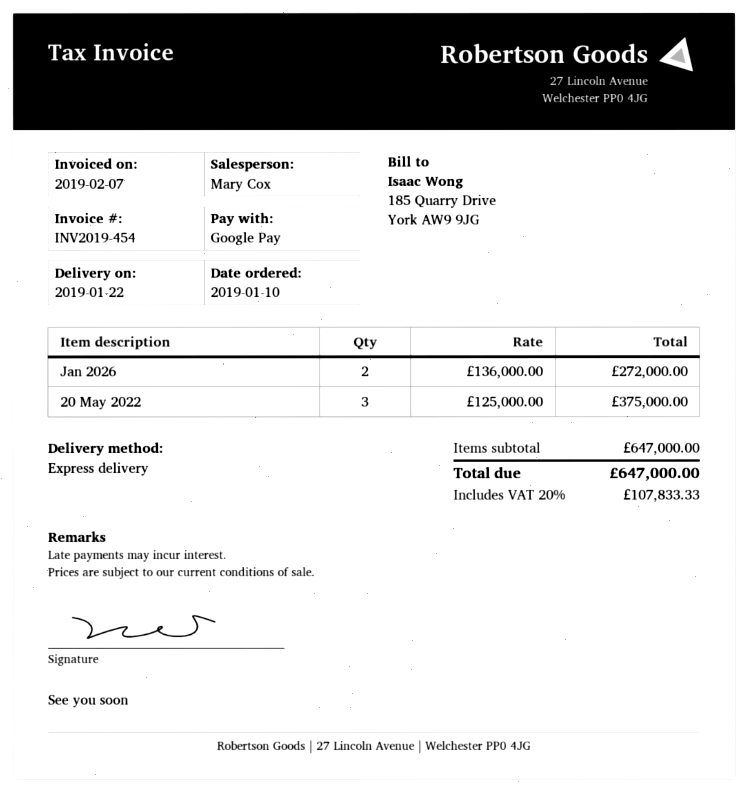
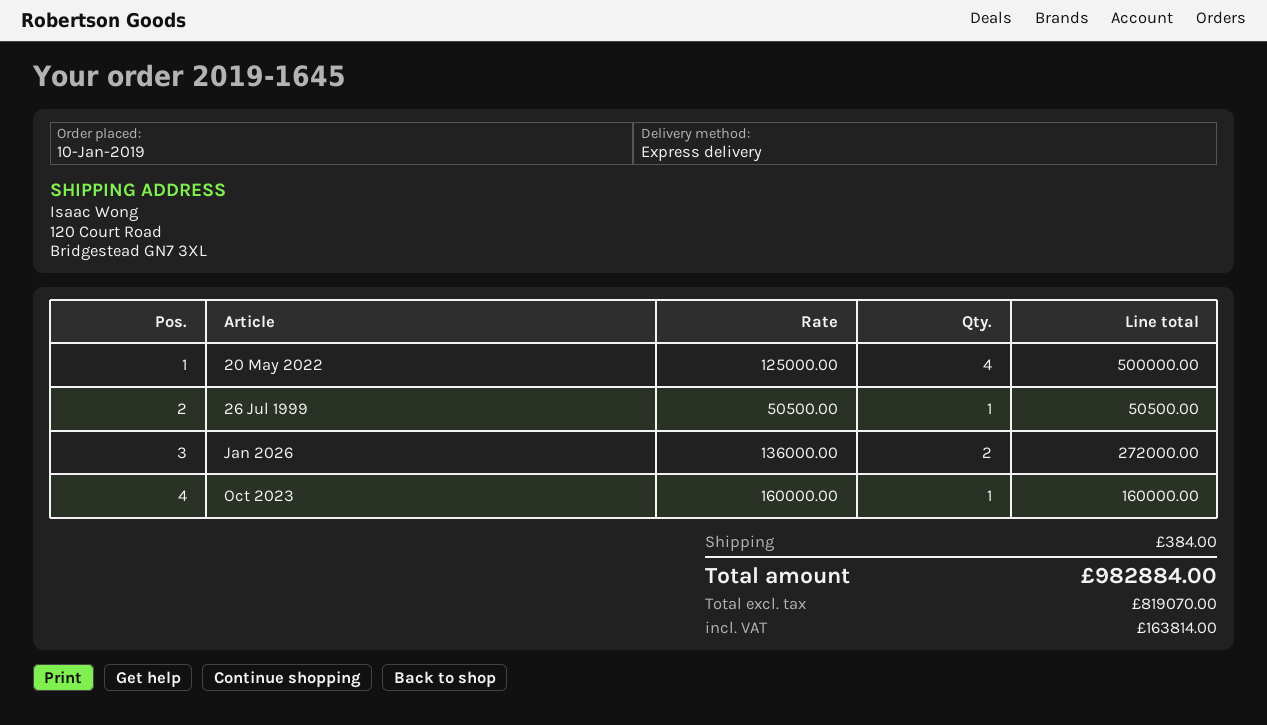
20 May 2022: 3 x 125000.00 = 375000.00 -> 4 x 125000.00 = 500000.00
26 Jul 1999: none -> 1 x 50500.00 = 50500.00
Oct 2023: none -> 1 x 160000.00 = 160000.00
shipping: none -> 384.00
tax: 107833.33 -> 163814.00
total: 647000.00 -> 982884.00

